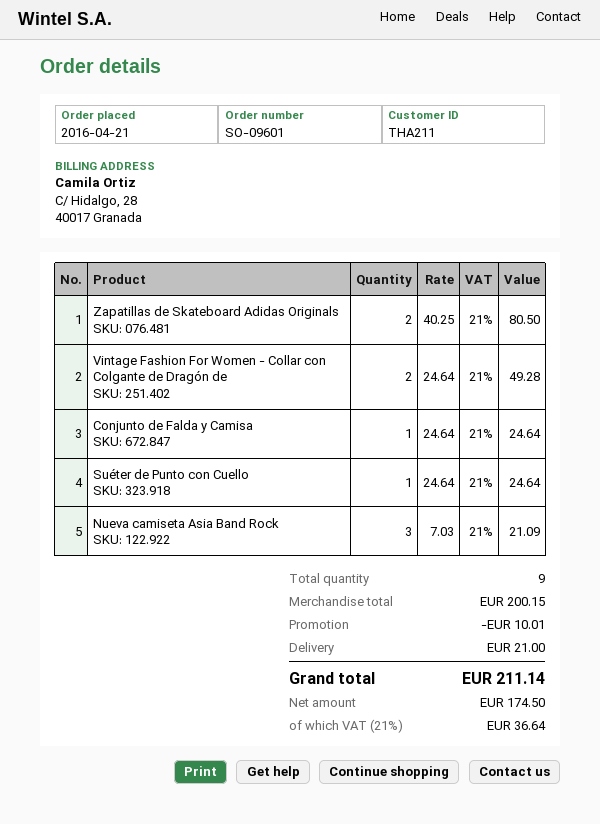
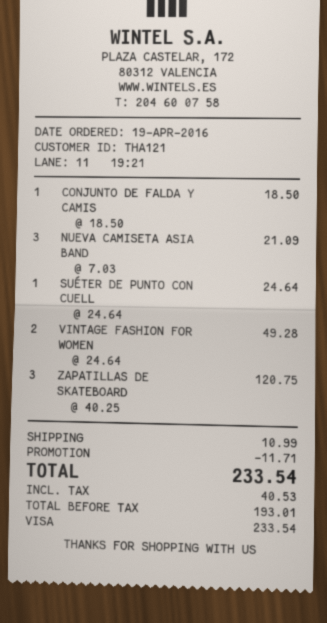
order date: 2016-04-21 -> 2016-04-19
customer number: THA211 -> THA121
Zapatillas de Skateboard Adidas Originals: 2 x 40.25 = 80.50 -> 3 x 40.25 = 120.75
Conjunto de Falda y Camisa: 1 x 24.64 = 24.64 -> 1 x 18.50 = 18.50
discount: 10.01 -> 11.71
shipping: 21.00 -> 10.99
net: 174.50 -> 193.01
tax: 36.64 -> 40.53
total: 211.14 -> 233.54

